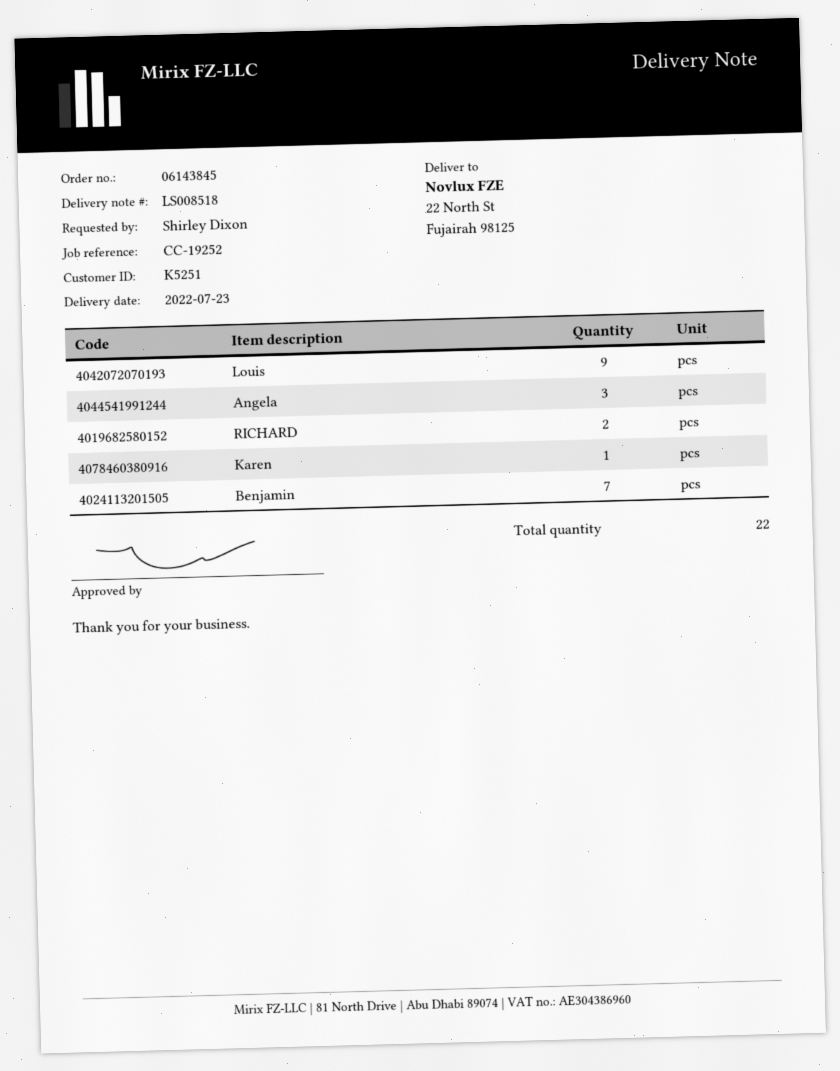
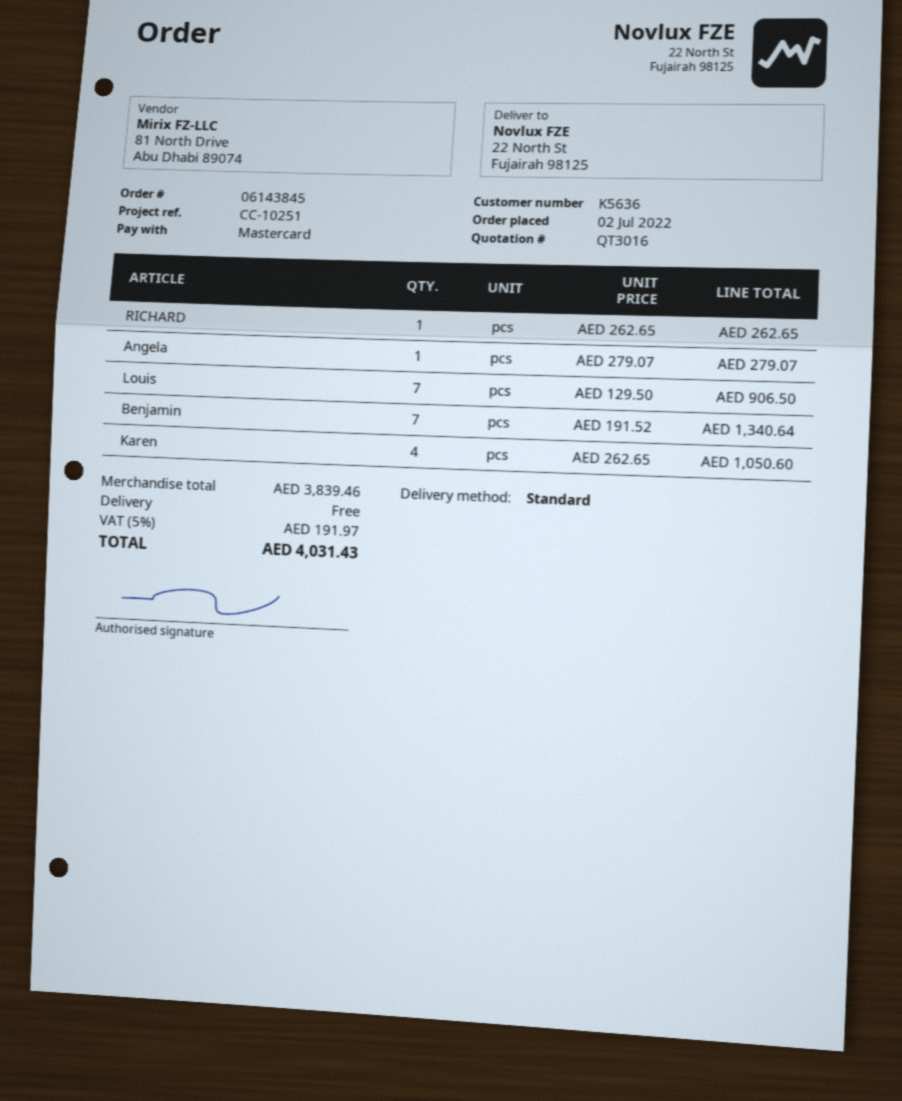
customer number: K5251 -> K5636
reference: CC-19252 -> CC-10251
Louis: 9 -> 7
Angela: 3 -> 1
RICHARD: 2 -> 1
Karen: 1 -> 4

